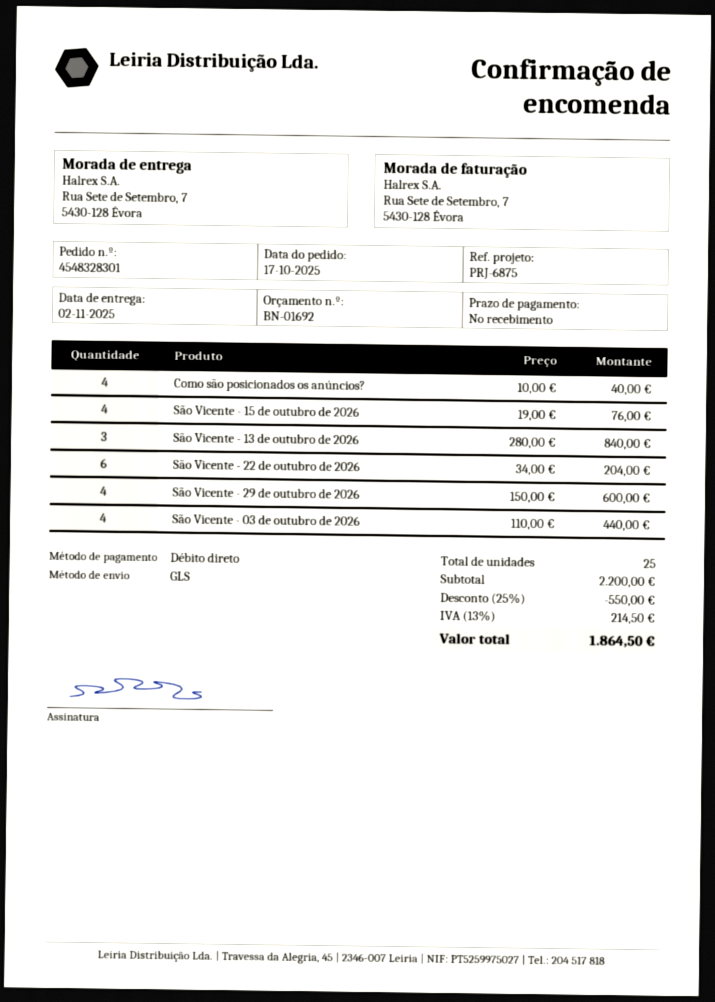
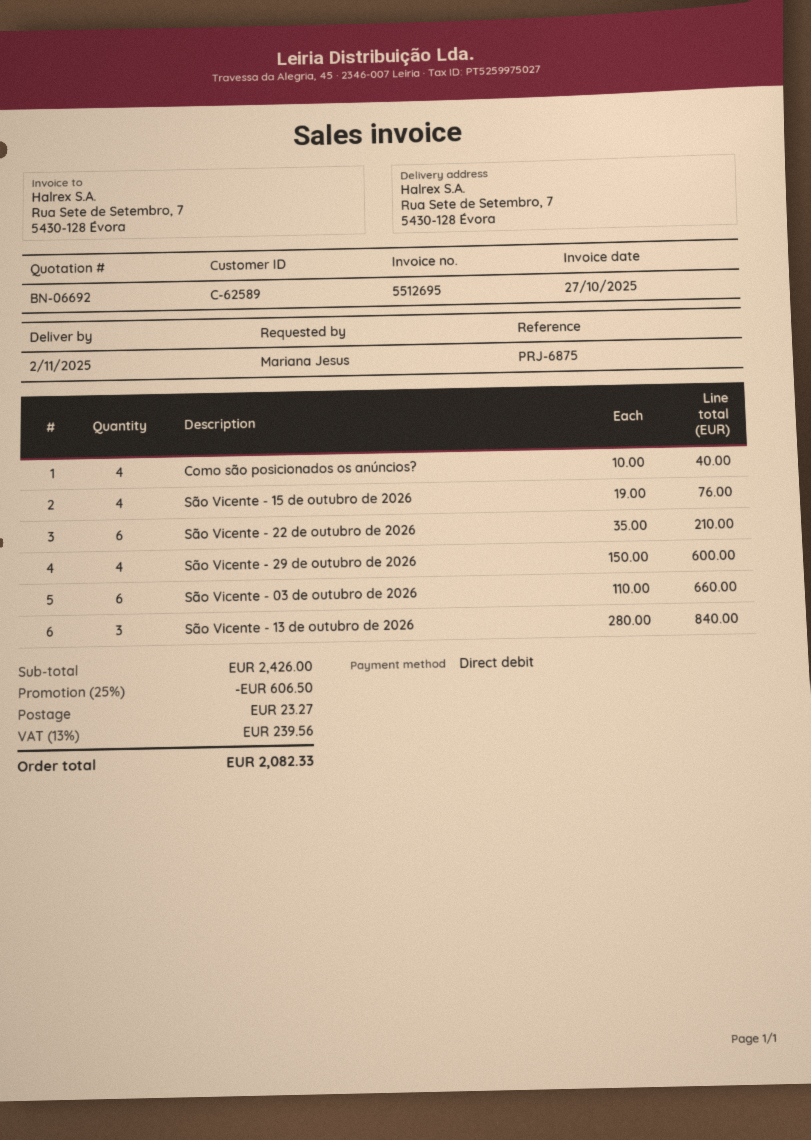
quote number: BN-01692 -> BN-06692
São Vicente - 22 de outubro de 2026: 6 x 34.00 = 204.00 -> 6 x 35.00 = 210.00
São Vicente - 03 de outubro de 2026: 4 x 110.00 = 440.00 -> 6 x 110.00 = 660.00
subtotal: 2200.00 -> 2426.00
discount: 25% = 550.00 -> 25% = 606.50
shipping: none -> 23.27
tax: 13% = 214.50 -> 13% = 239.56
total: 1864.50 -> 2082.33

